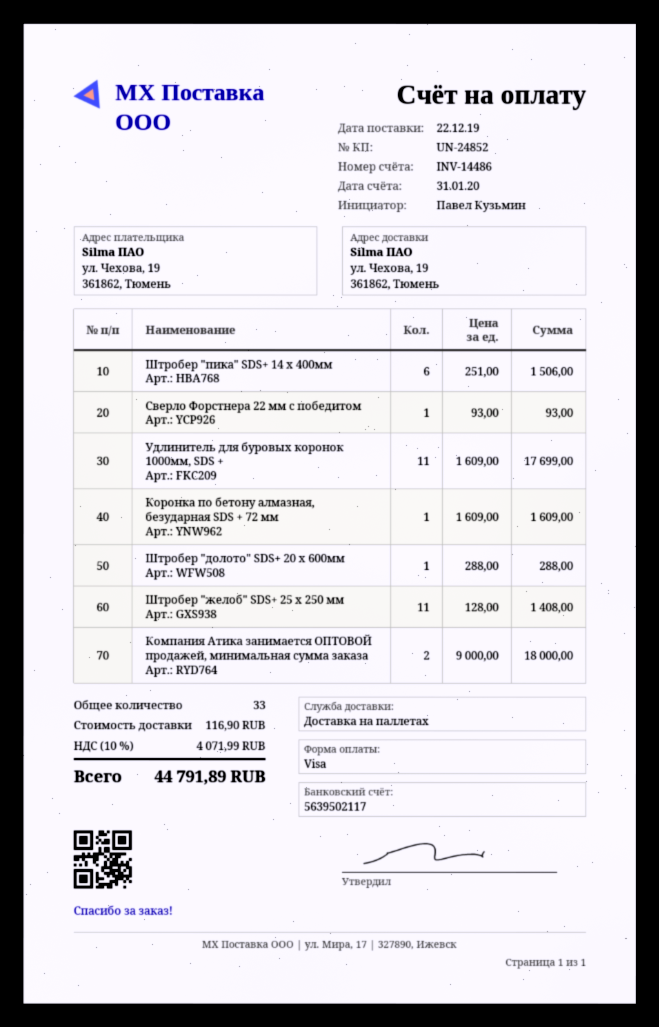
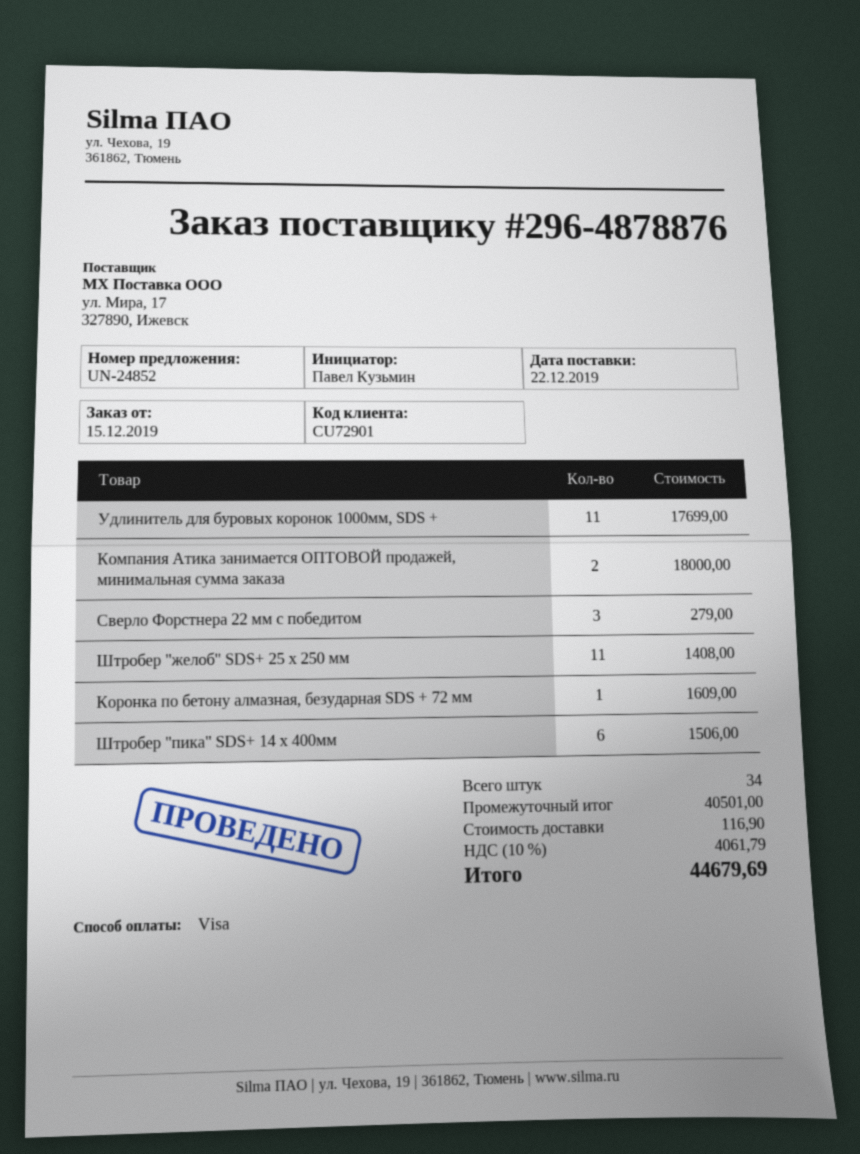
Сверло Форстнера 22 мм с победитом: 1 for 93.00 -> 3 for 279.00
Штробер "долото" SDS+ 20 х 600мм: 1 for 288.00 -> none
total quantity: 33 -> 34
tax: 10% = 4071.99 -> 10% = 4061.79
total: 44791.89 -> 44679.69

